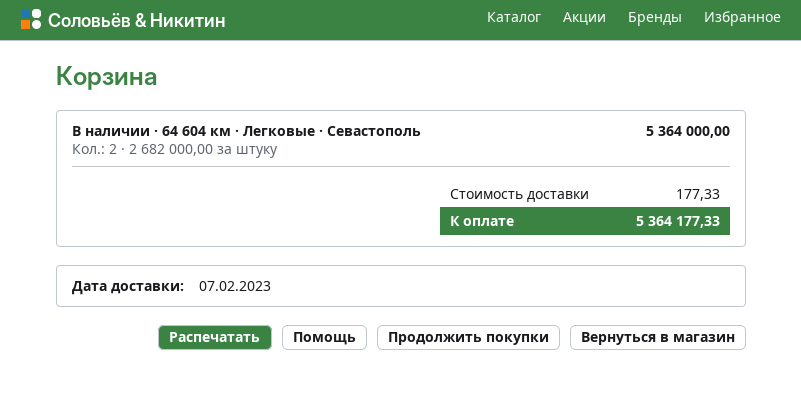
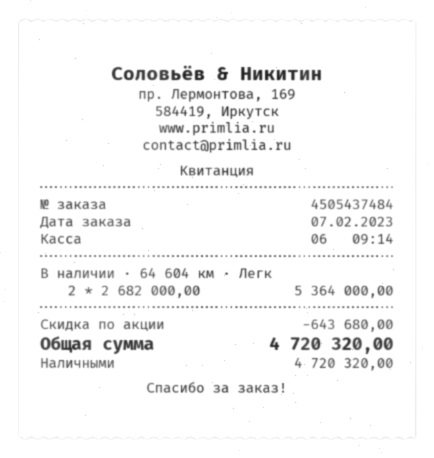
discount: none -> 643680.00
shipping: 177.33 -> none
total: 5364177.33 -> 4720320.00

